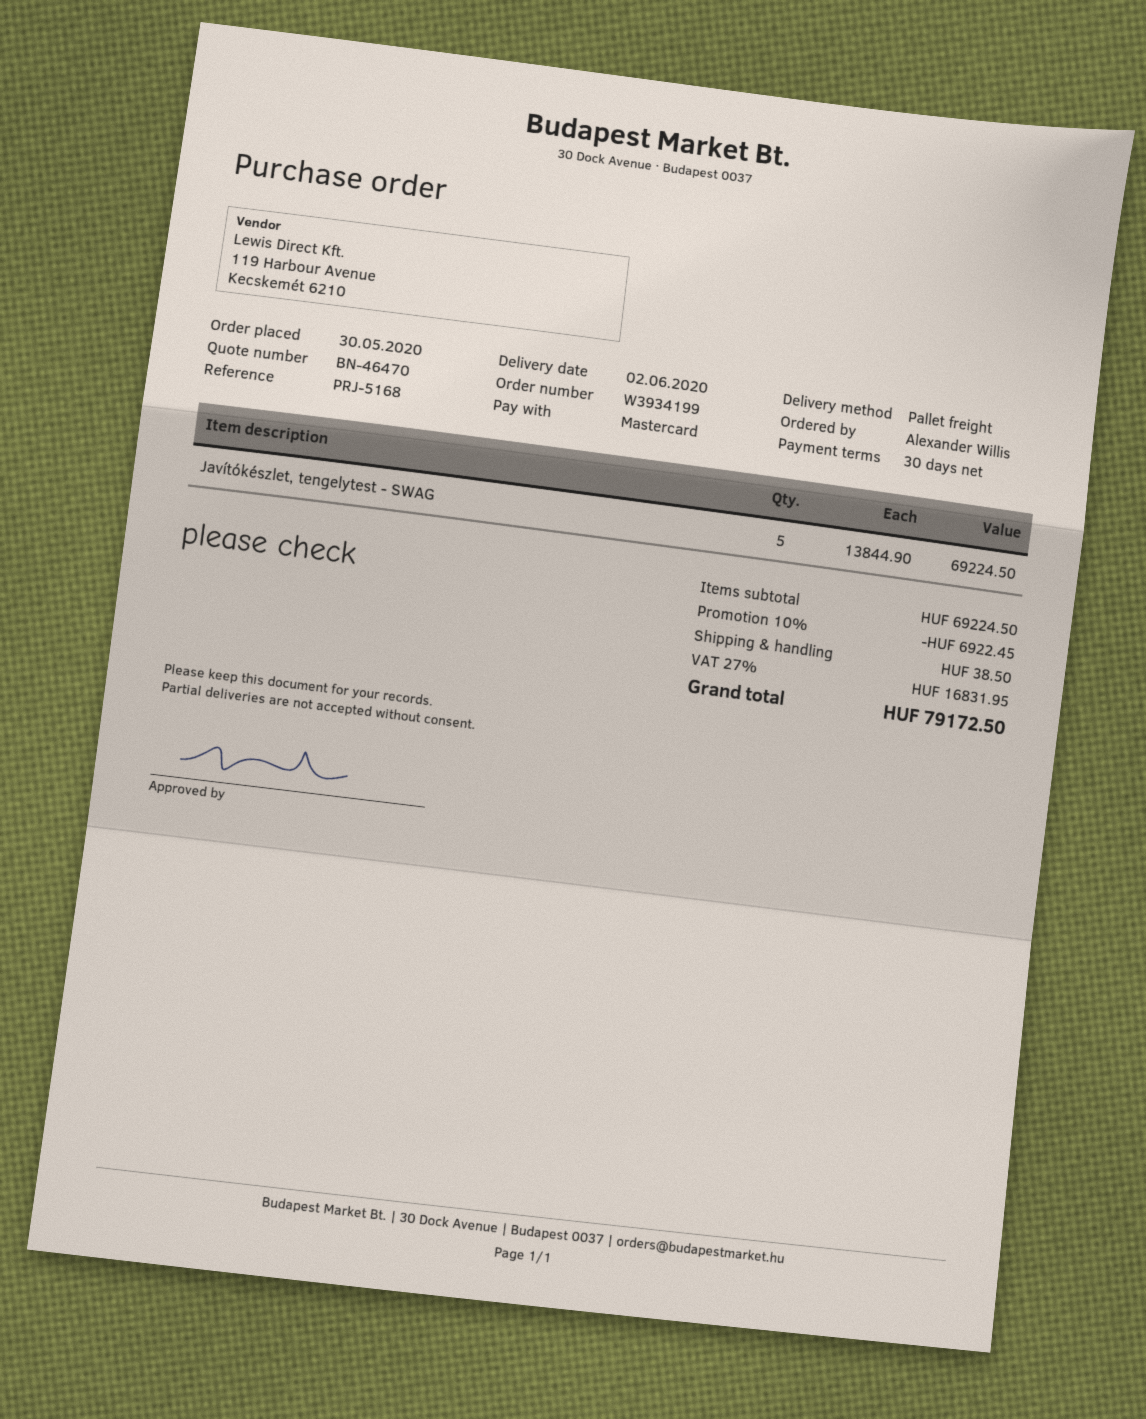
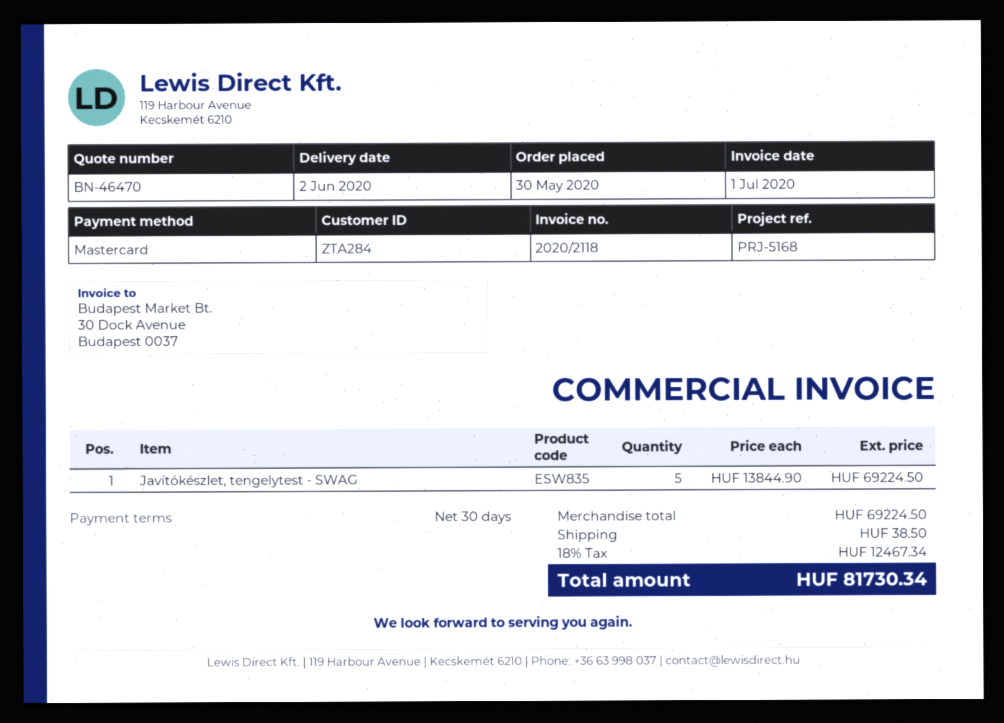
discount: 10% = 6922.45 -> none
tax: 27% = 16831.95 -> 18% = 12467.34
total: 79172.50 -> 81730.34

